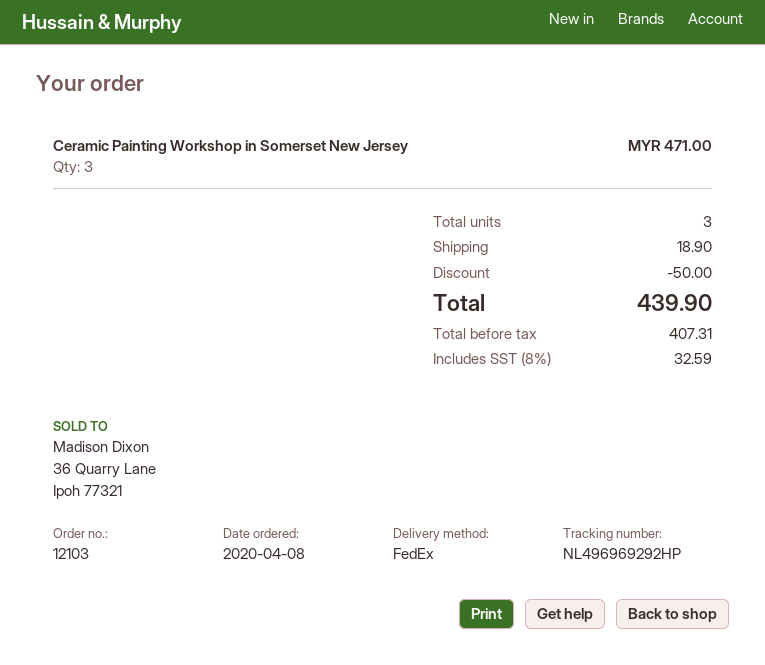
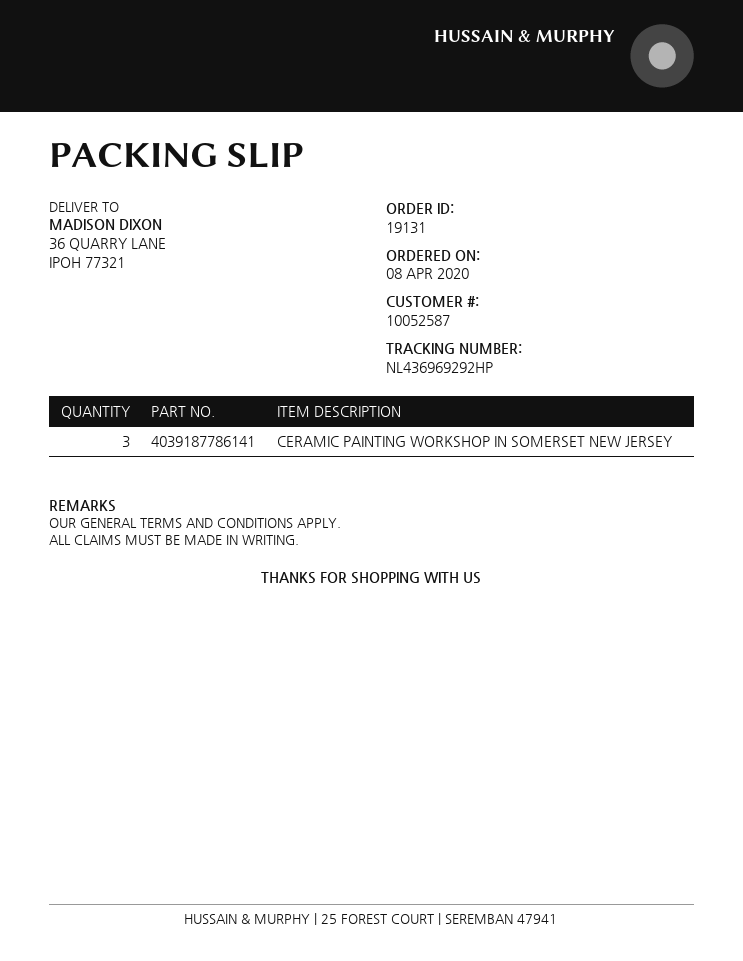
order number: 12103 -> 19131
tracking number: NL496969292HP -> NL436969292HP

